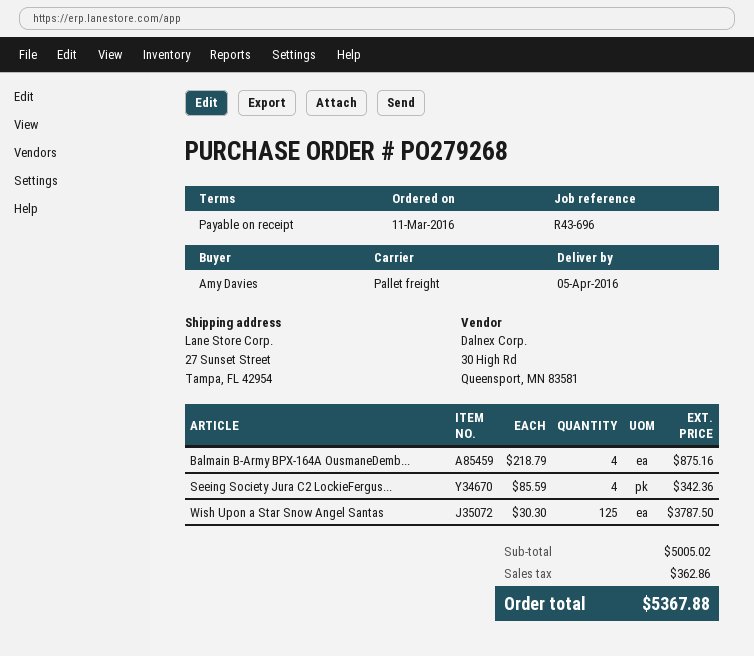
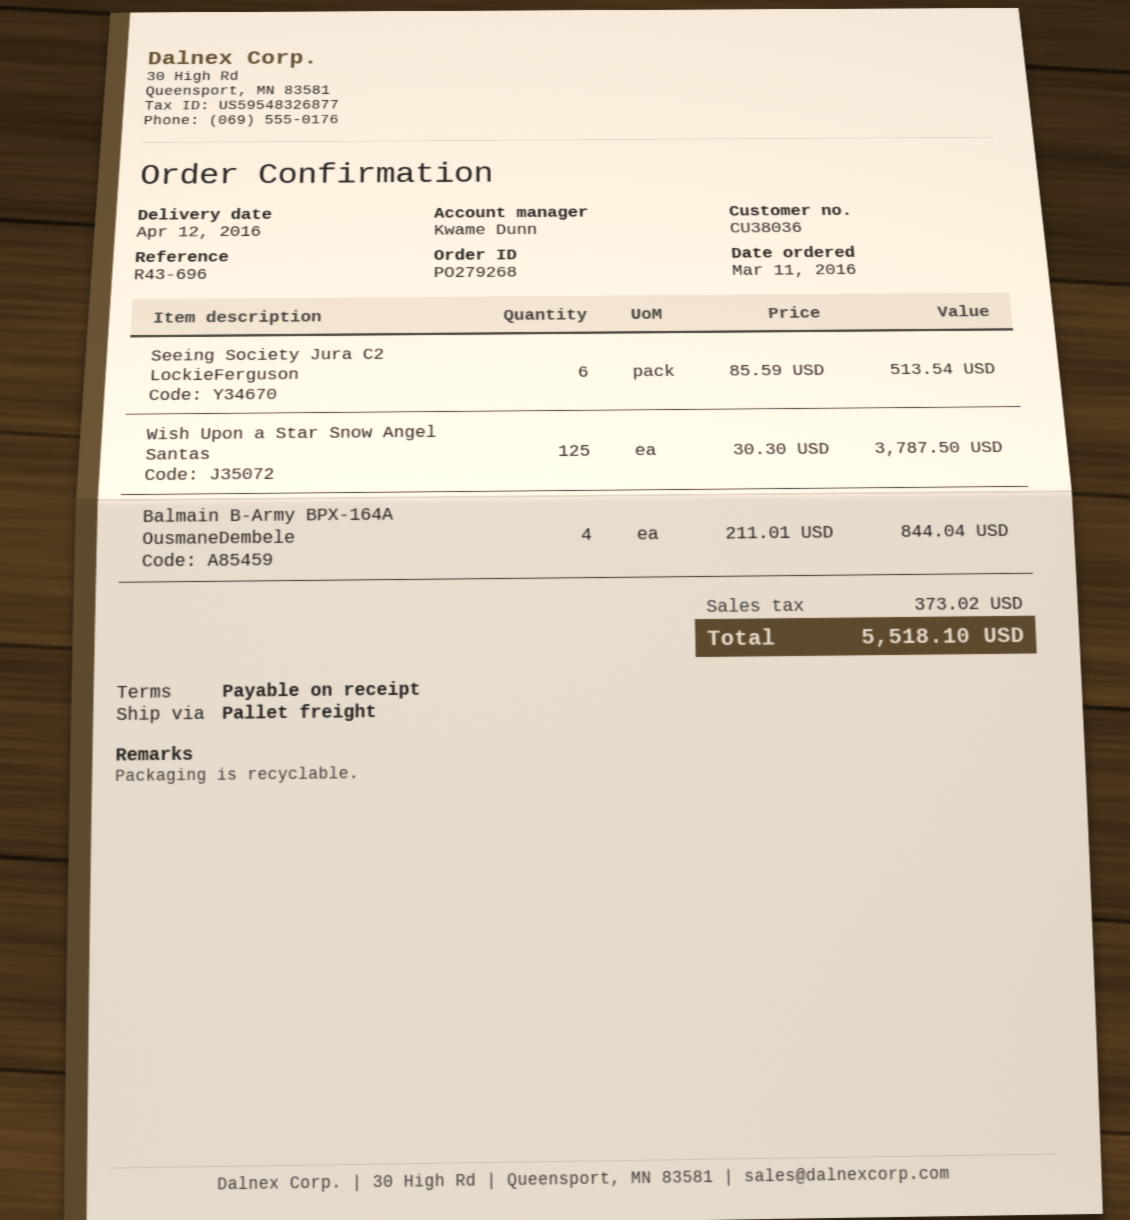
delivery date: 2016-04-05 -> 2016-04-12
Balmain B-Army BPX-164A OusmaneDemb...: 4 x 218.79 = 875.16 -> 4 x 211.01 = 844.04
Seeing Society Jura C2 LockieFergus...: 4 x 85.59 = 342.36 -> 6 x 85.59 = 513.54
tax: 362.86 -> 373.02
total: 5367.88 -> 5518.10

